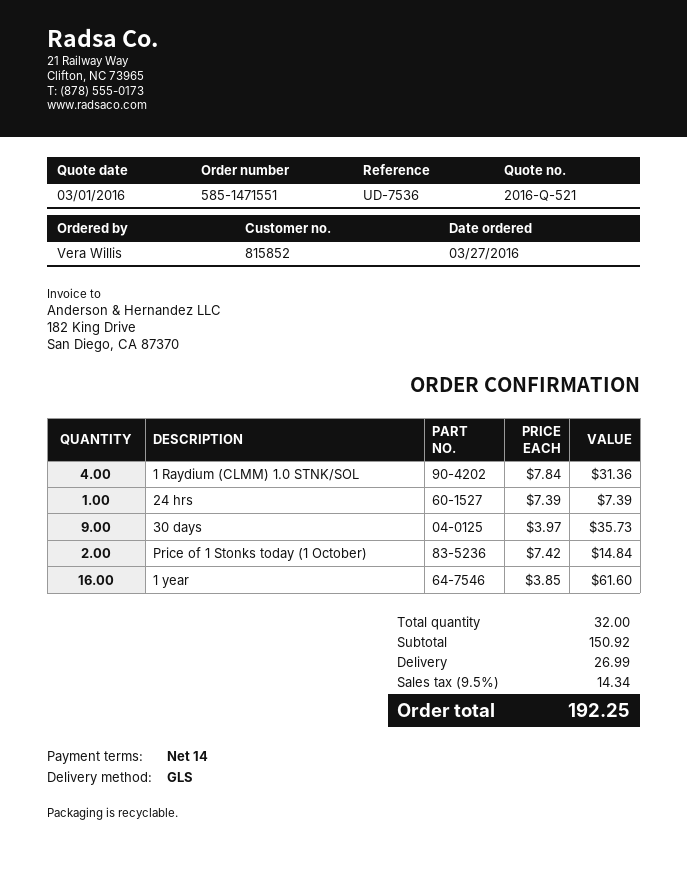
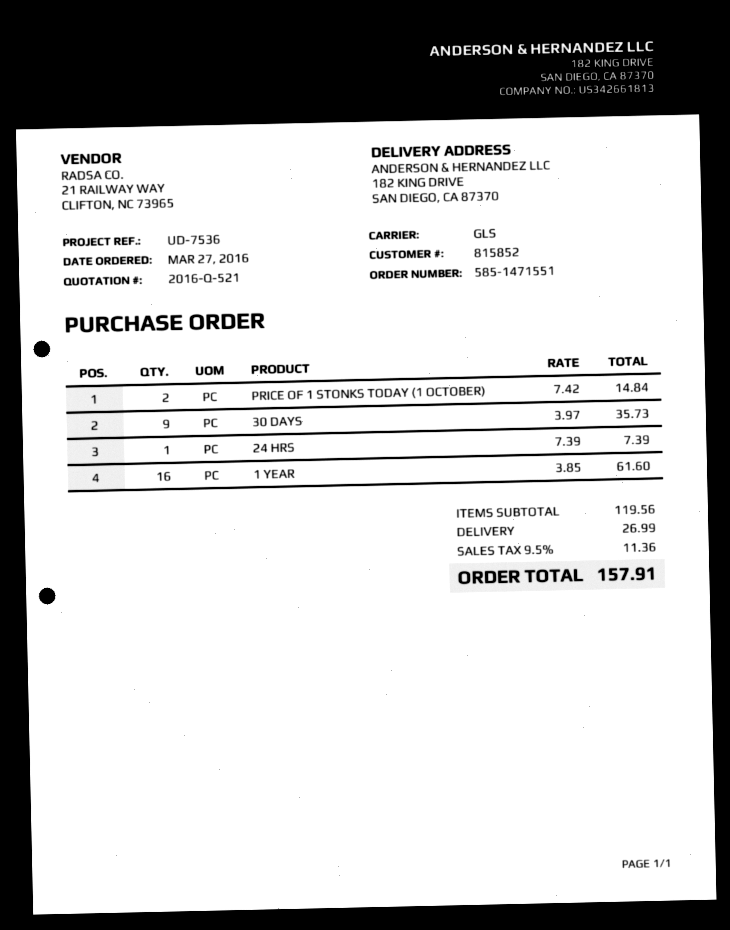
1 Raydium (CLMM) 1.0 STNK/SOL: 4 x 7.84 = 31.36 -> none
subtotal: 150.92 -> 119.56
tax: 9.5% = 14.34 -> 9.5% = 11.36
total: 192.25 -> 157.91

